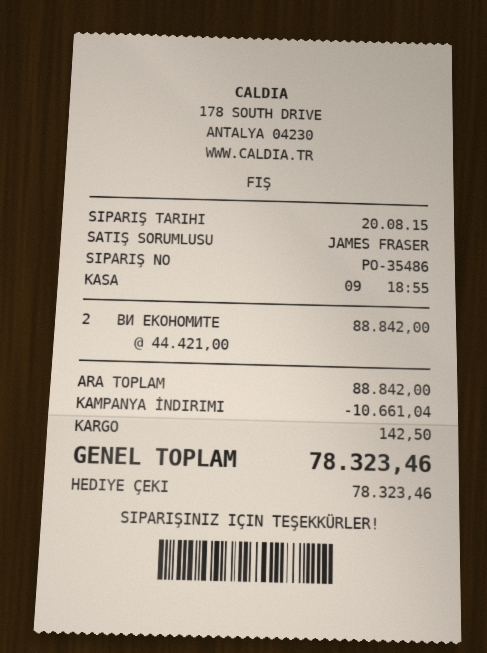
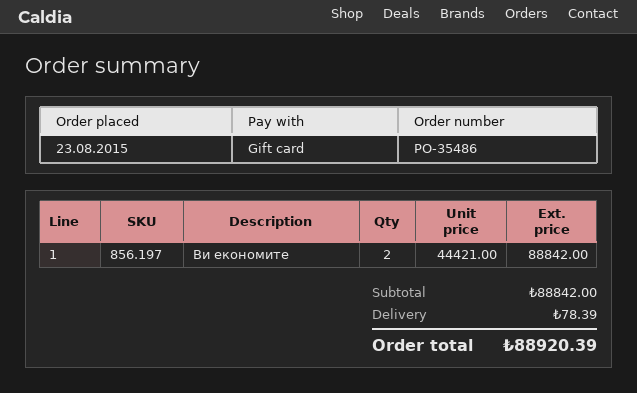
order date: 2015-08-20 -> 2015-08-23
discount: 10661.04 -> none
shipping: 142.50 -> 78.39
total: 78323.46 -> 88920.39

